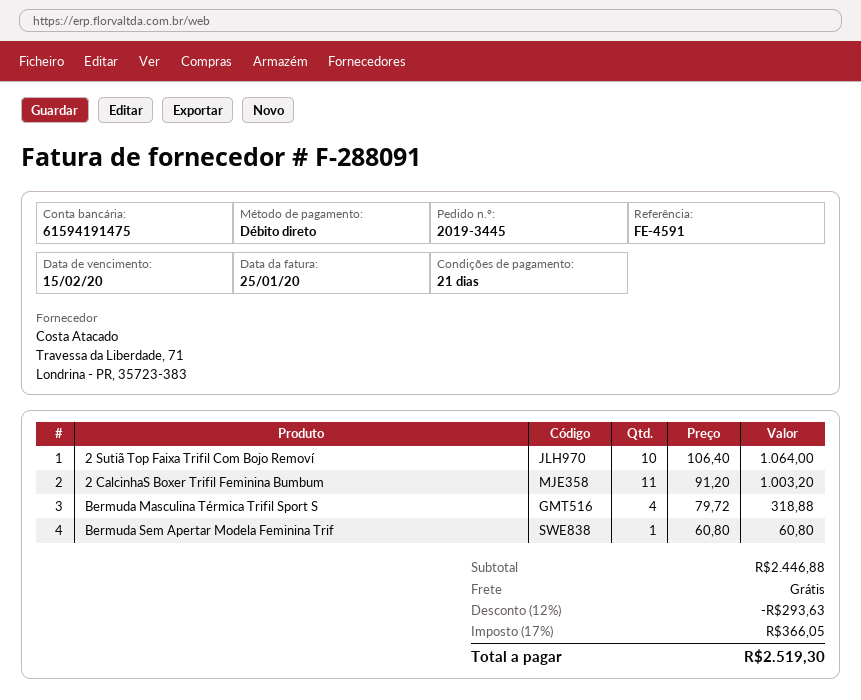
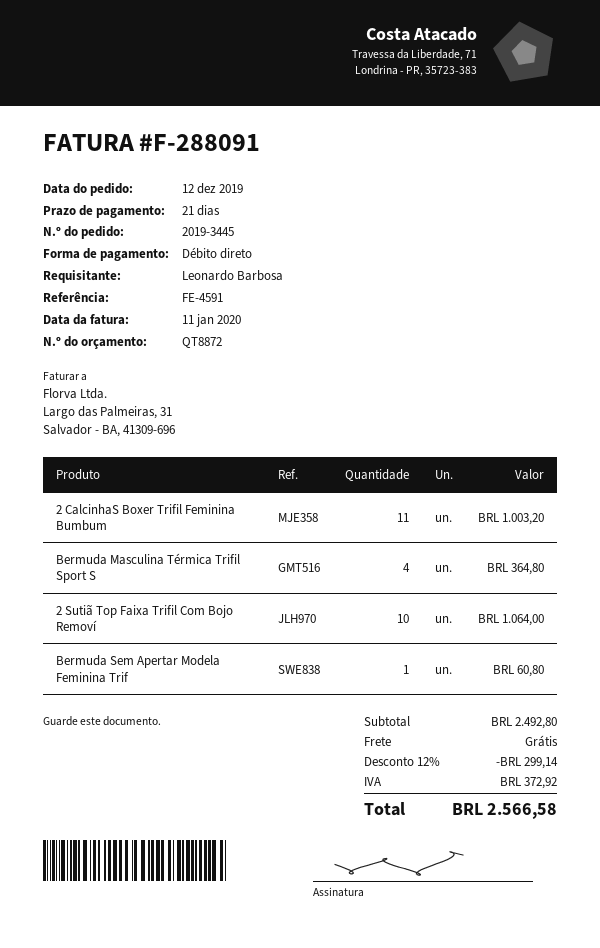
invoice date: 2020-01-25 -> 2020-01-11
Bermuda Masculina Térmica Trifil Sport S: 4 for 318.88 -> 4 for 364.80
subtotal: 2446.88 -> 2492.80
discount: 12% = 293.63 -> 12% = 299.14
tax: 366.05 -> 372.92
total: 2519.30 -> 2566.58

